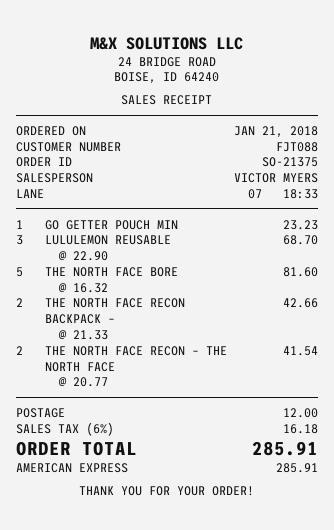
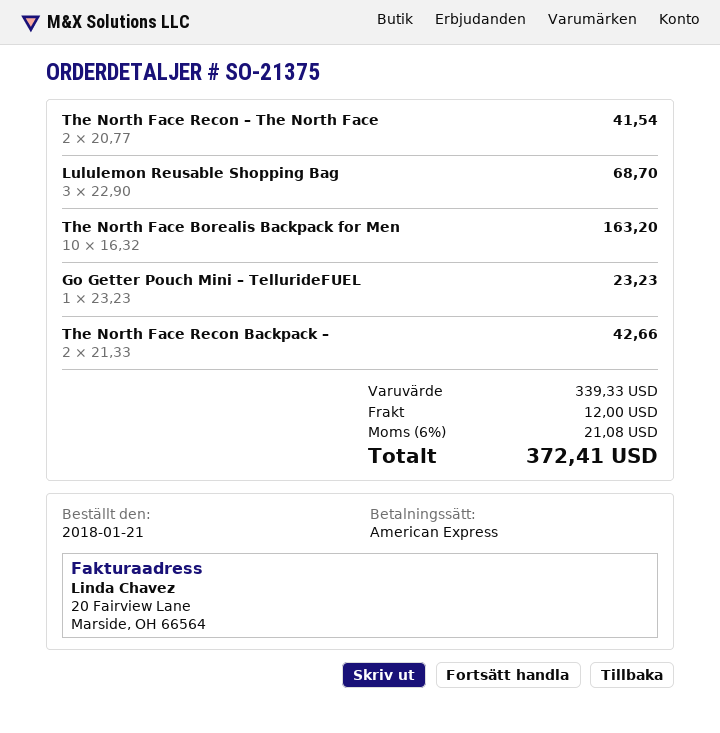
THE NORTH FACE BORE: 5 x 16.32 = 81.60 -> 10 x 16.32 = 163.20
tax: 6% = 16.18 -> 6% = 21.08
total: 285.91 -> 372.41

